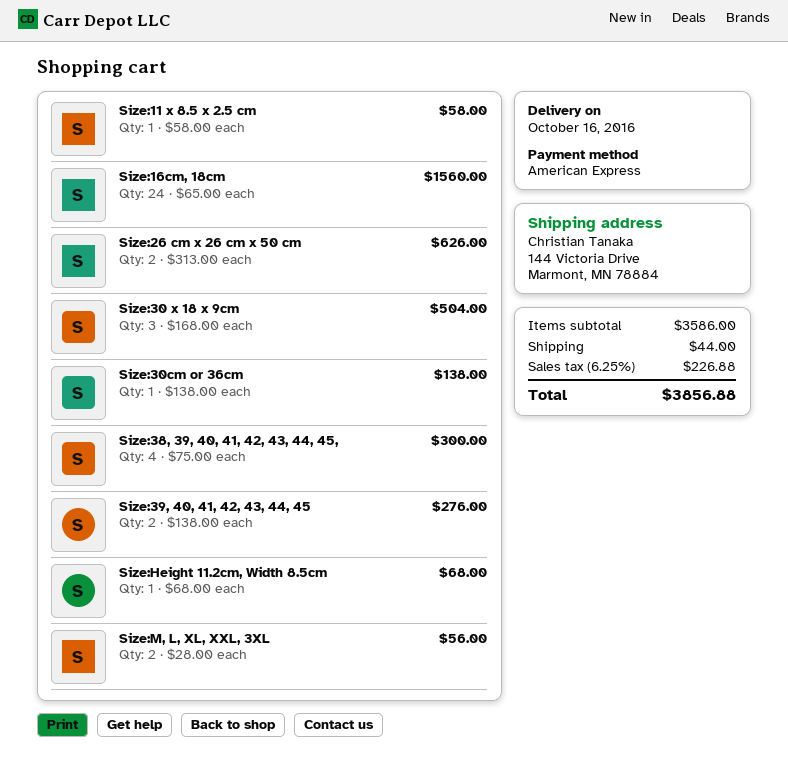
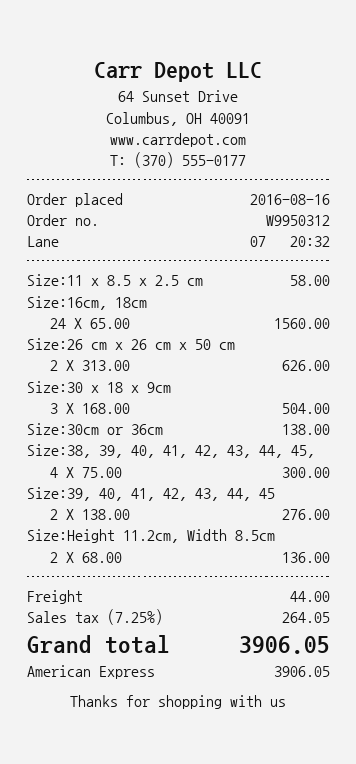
Size:Height 11.2cm, Width 8.5cm: 1 x 68.00 = 68.00 -> 2 x 68.00 = 136.00
Size:M, L, XL, XXL, 3XL: 2 x 28.00 = 56.00 -> none
tax: 6.25% = 226.88 -> 7.25% = 264.05
total: 3856.88 -> 3906.05

